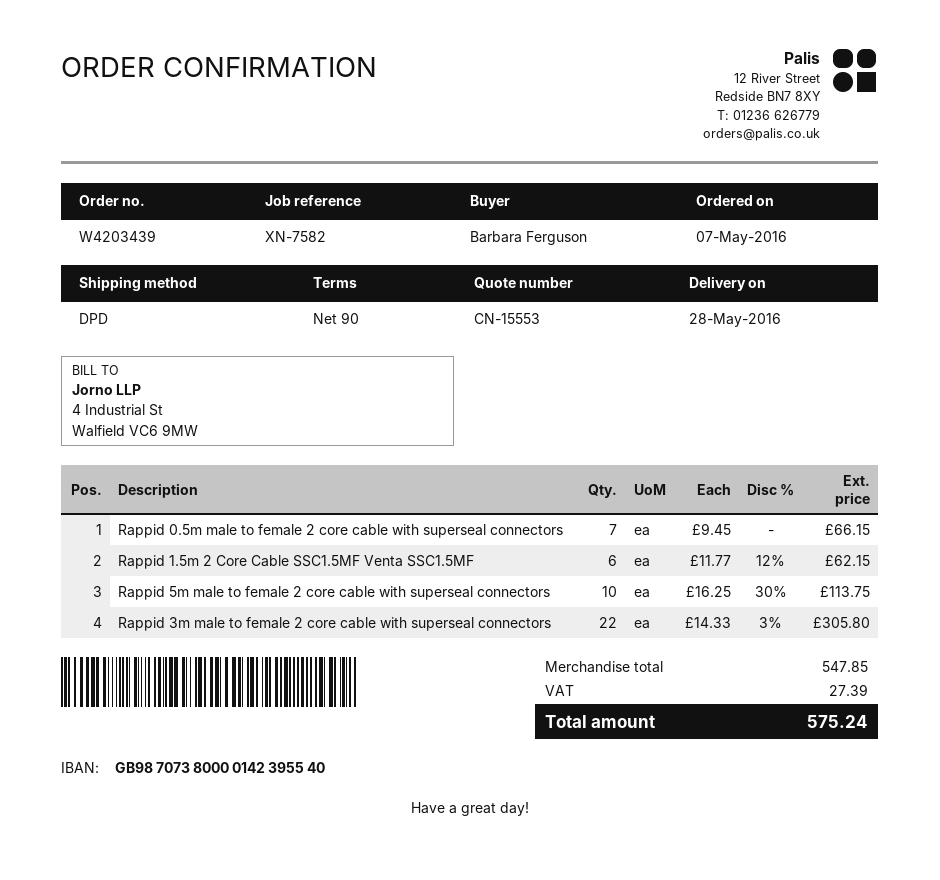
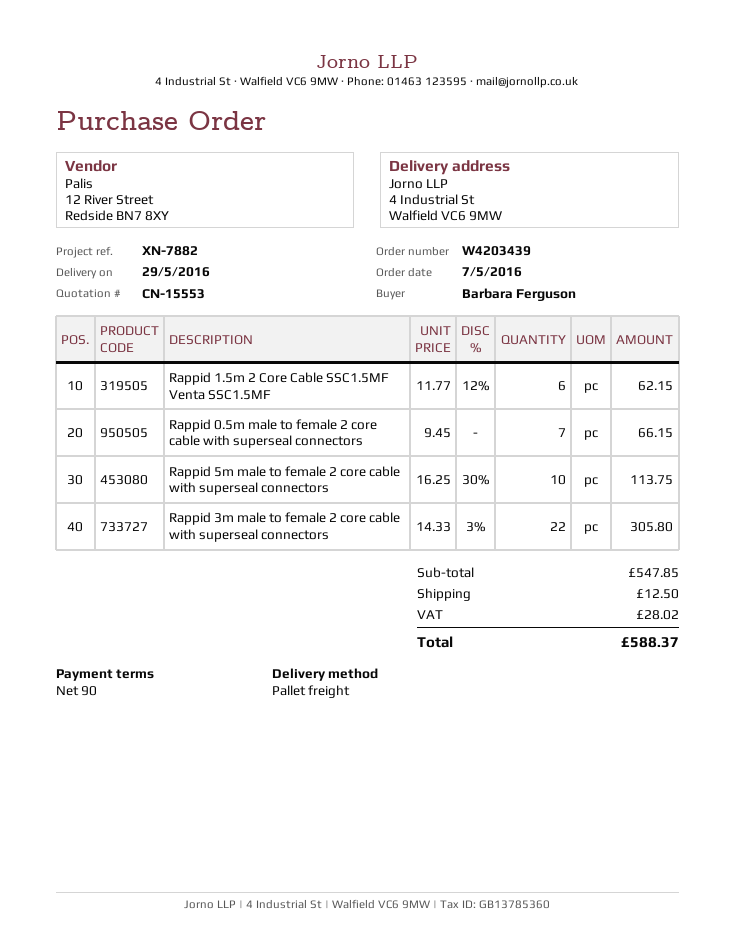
delivery date: 2016-05-28 -> 2016-05-29
reference: XN-7582 -> XN-7882
shipping method: DPD -> pallet freight
shipping: none -> 12.50
tax: 27.39 -> 28.02
total: 575.24 -> 588.37

